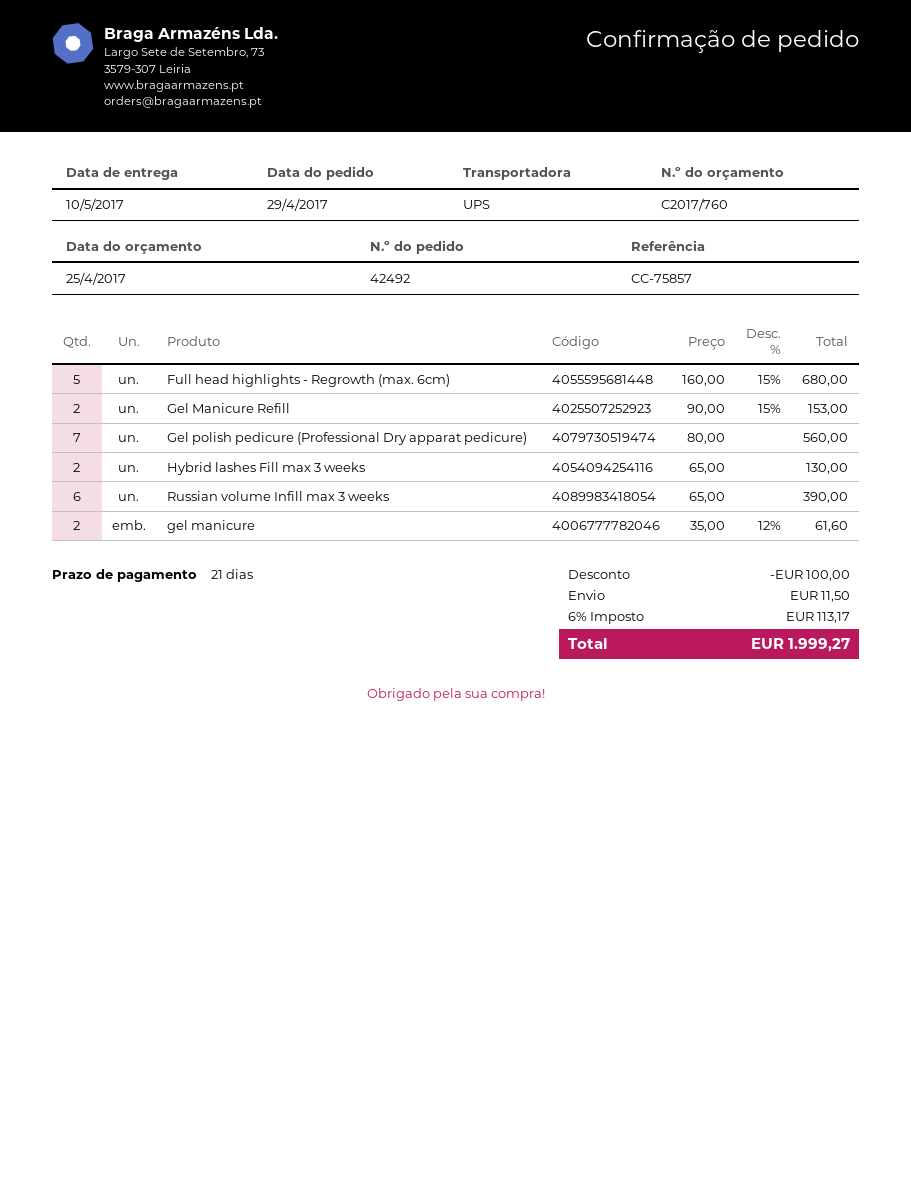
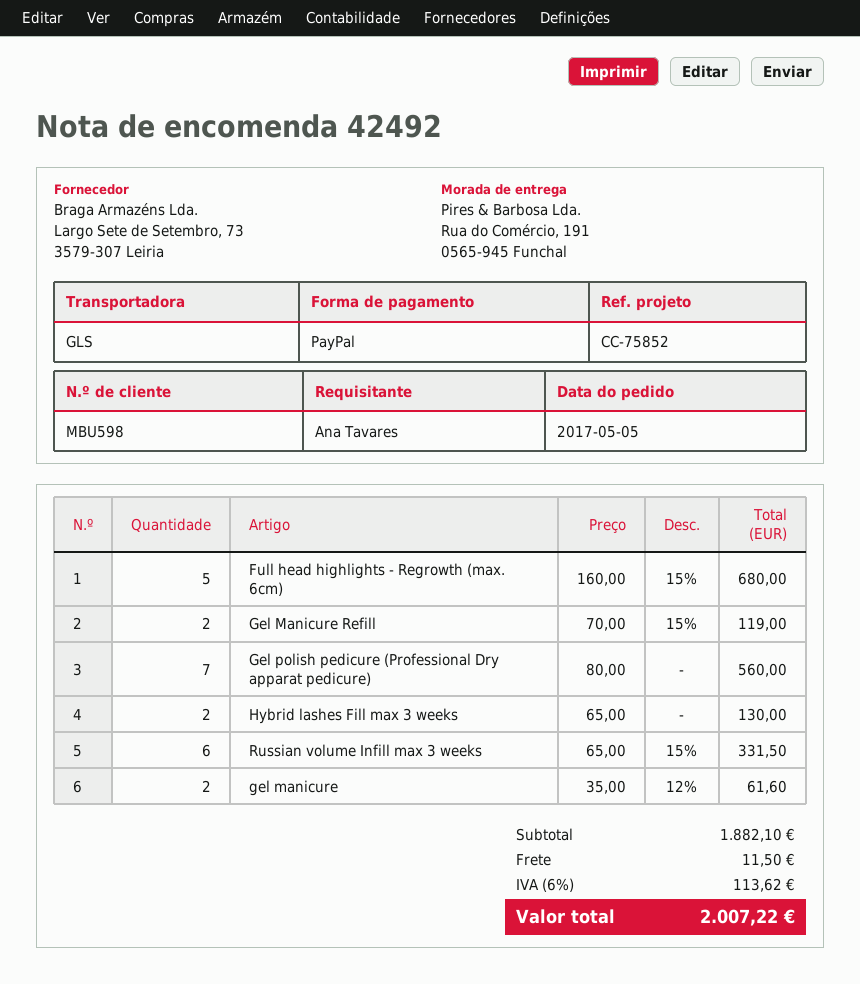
order date: 2017-04-29 -> 2017-05-05
reference: CC-75857 -> CC-75852
shipping method: UPS -> GLS
Gel Manicure Refill: 2 x 90.00 - 15% = 153.00 -> 2 x 70.00 - 15% = 119.00
Russian volume Infill max 3 weeks: 6 x 65.00 = 390.00 -> 6 x 65.00 - 15% = 331.50
discount: 100.00 -> none
tax: 6% = 113.17 -> 6% = 113.62
total: 1999.27 -> 2007.22

